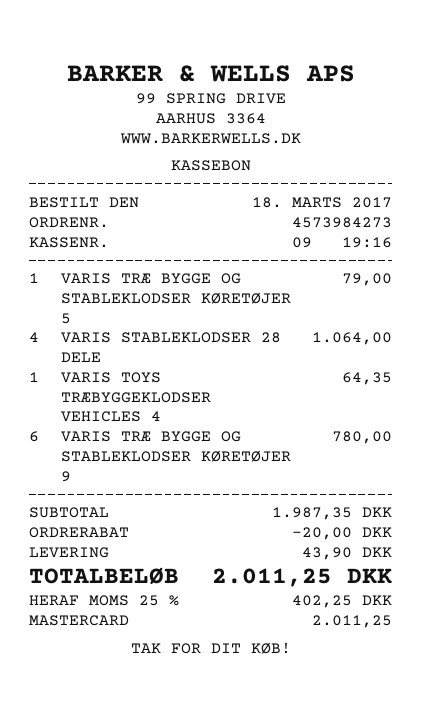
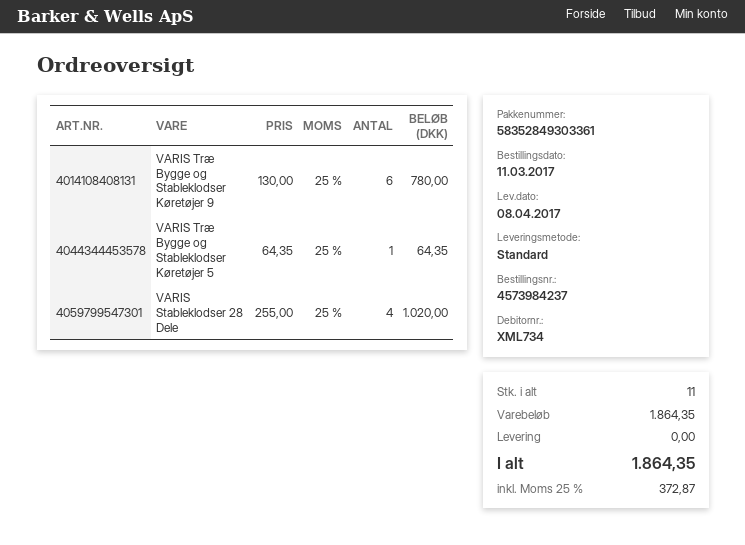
order number: 4573984273 -> 4573984237
order date: 2017-03-18 -> 2017-03-11
VARIS TRÆ BYGGE OG STABLEKLODSER KØRETØJER 5: 1 for 79.00 -> 1 for 64.35
VARIS STABLEKLODSER 28 DELE: 4 for 1064.00 -> 4 for 1020.00
VARIS TOYS TRÆBYGGEKLODSER VEHICLES 4: 1 for 64.35 -> none
subtotal: 1987.35 -> 1864.35
discount: 20.00 -> none
shipping: 43.90 -> 0.00
tax: 25% = 402.25 -> 25% = 372.87
total: 2011.25 -> 1864.35

